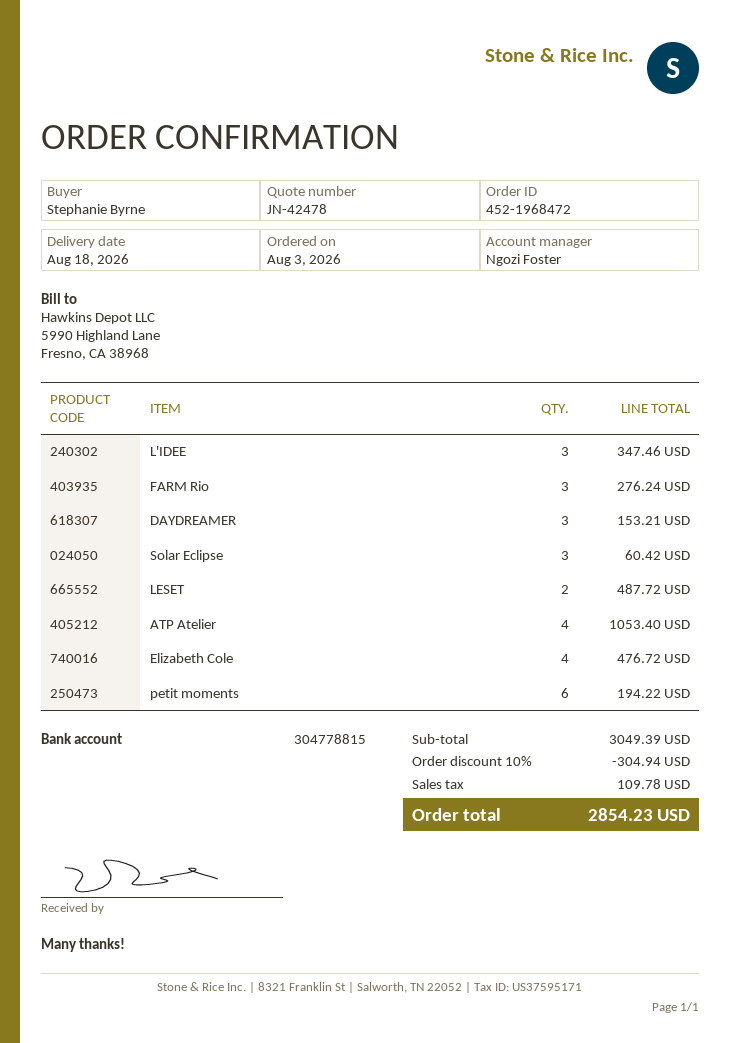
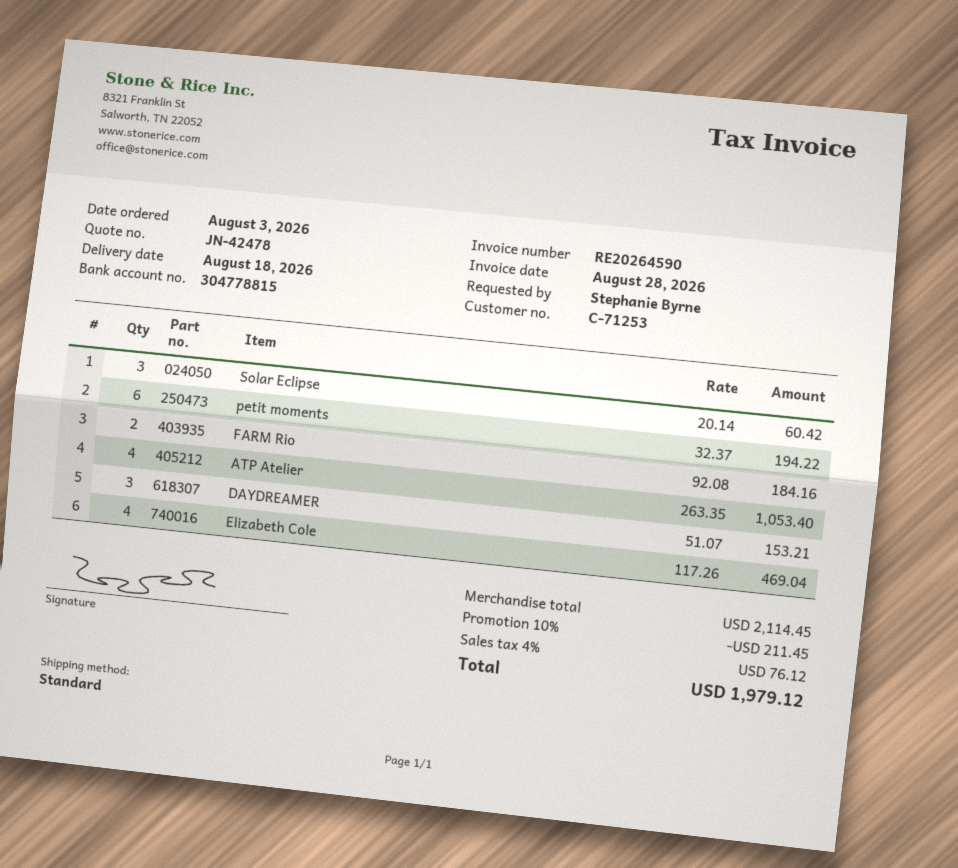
L'IDEE: 3 for 347.46 -> none
FARM Rio: 3 for 276.24 -> 2 for 184.16
LESET: 2 for 487.72 -> none
Elizabeth Cole: 4 for 476.72 -> 4 for 469.04
subtotal: 3049.39 -> 2114.45
discount: 10% = 304.94 -> 10% = 211.45
tax: 109.78 -> 76.12
total: 2854.23 -> 1979.12

